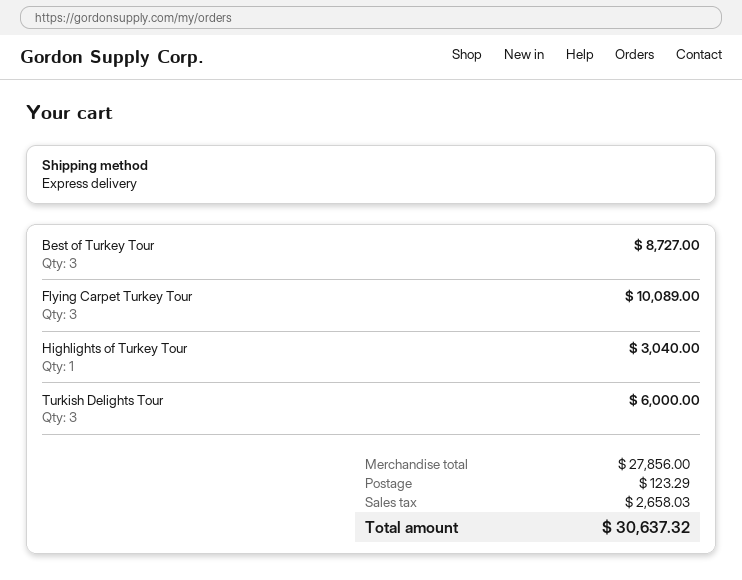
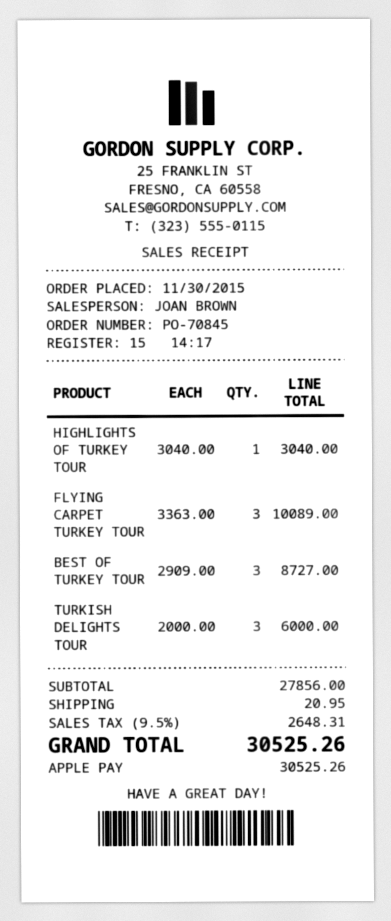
shipping: 123.29 -> 20.95
tax: 2658.03 -> 2648.31
total: 30637.32 -> 30525.26

